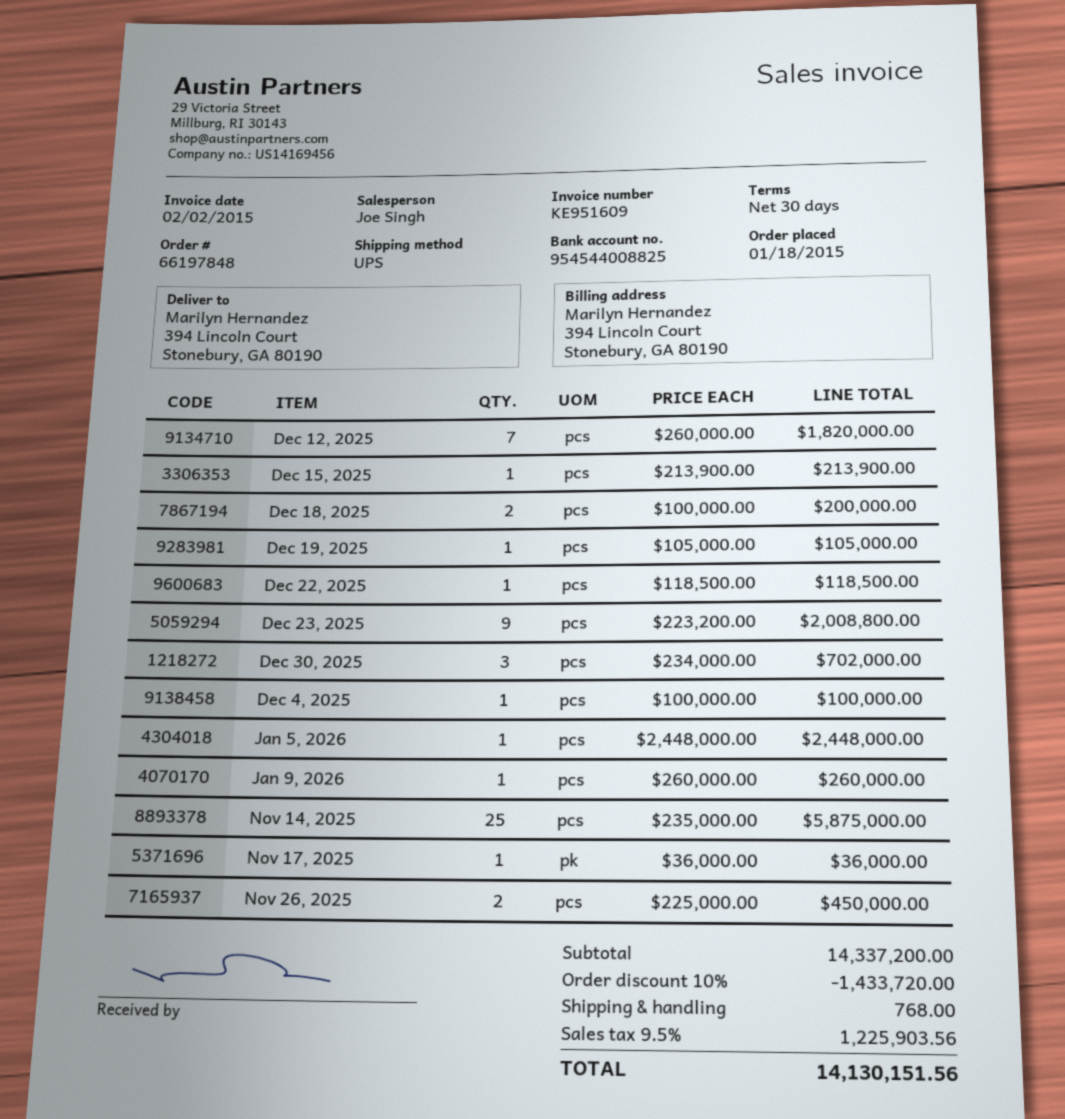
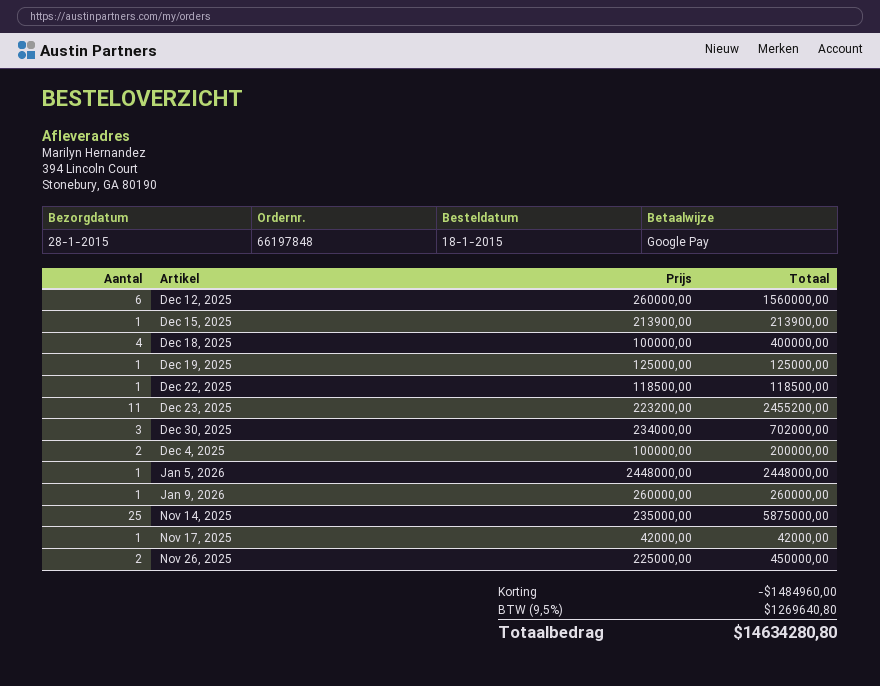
Dec 12, 2025: 7 x 260000.00 = 1820000.00 -> 6 x 260000.00 = 1560000.00
Dec 18, 2025: 2 x 100000.00 = 200000.00 -> 4 x 100000.00 = 400000.00
Dec 19, 2025: 1 x 105000.00 = 105000.00 -> 1 x 125000.00 = 125000.00
Dec 23, 2025: 9 x 223200.00 = 2008800.00 -> 11 x 223200.00 = 2455200.00
Dec 4, 2025: 1 x 100000.00 = 100000.00 -> 2 x 100000.00 = 200000.00
Nov 17, 2025: 1 x 36000.00 = 36000.00 -> 1 x 42000.00 = 42000.00
discount: 1433720.00 -> 1484960.00
shipping: 768.00 -> none
tax: 9.5% = 1225903.56 -> 9.5% = 1269640.80
total: 14130151.56 -> 14634280.80

